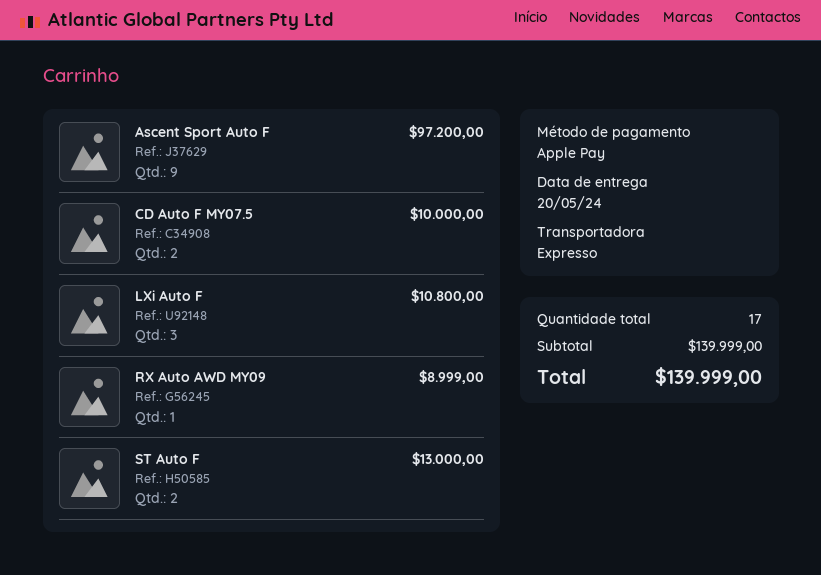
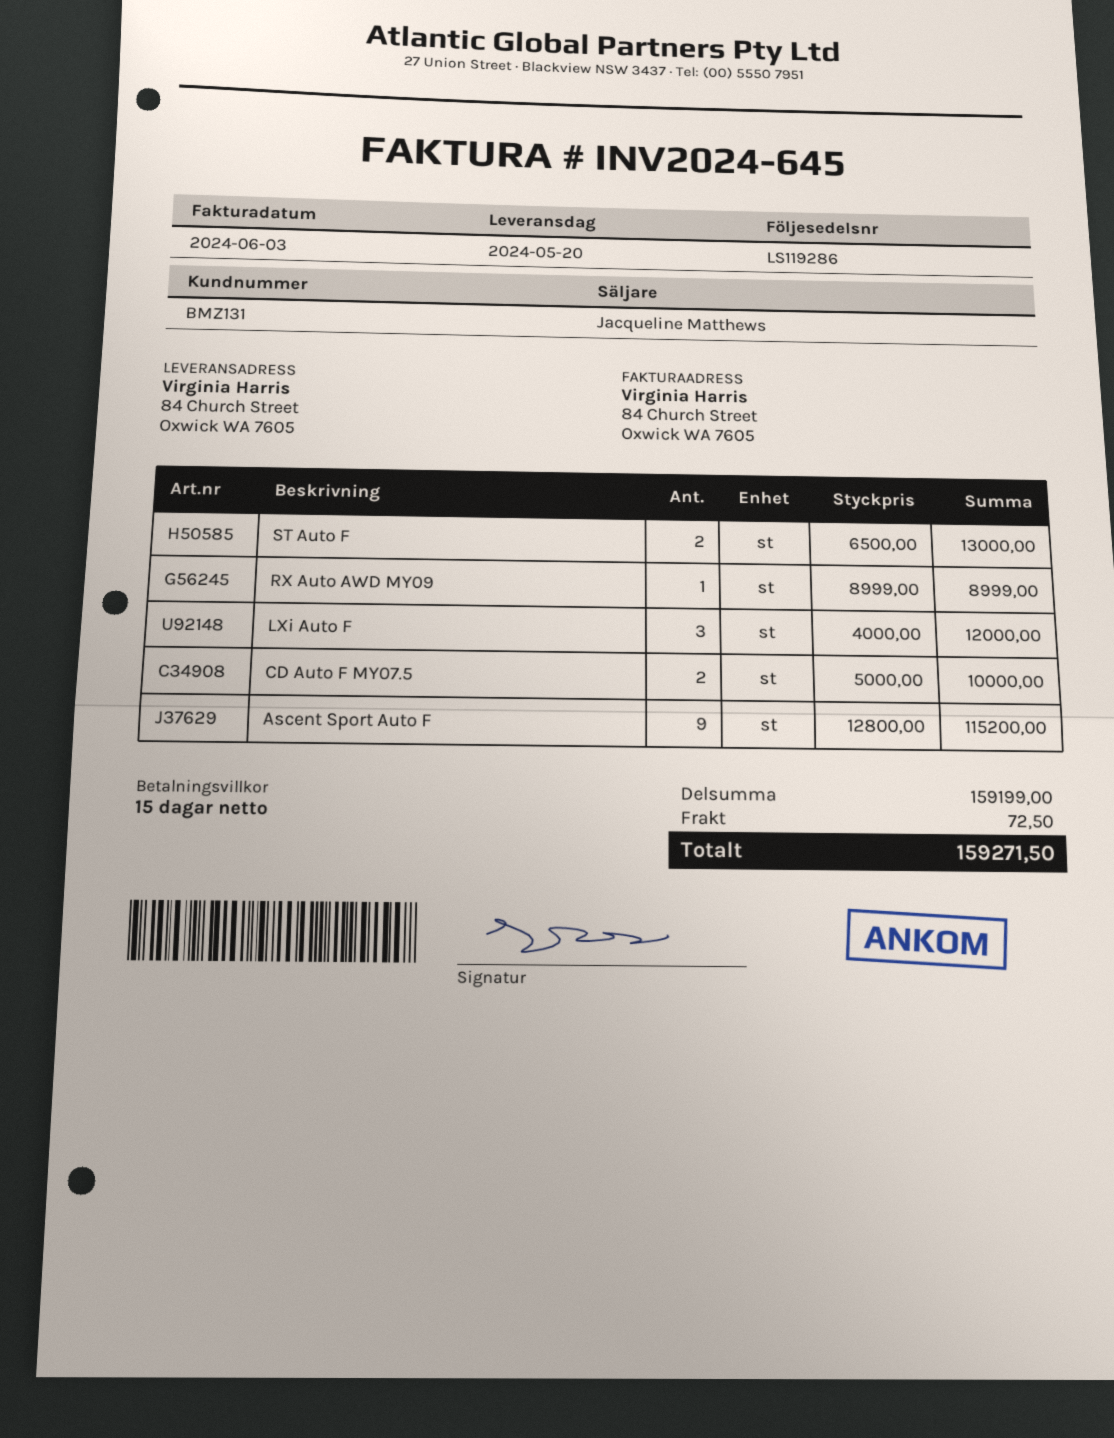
Ascent Sport Auto F: 9 for 97200.00 -> 9 for 115200.00
LXi Auto F: 3 for 10800.00 -> 3 for 12000.00
subtotal: 139999.00 -> 159199.00
shipping: none -> 72.50
total: 139999.00 -> 159271.50

